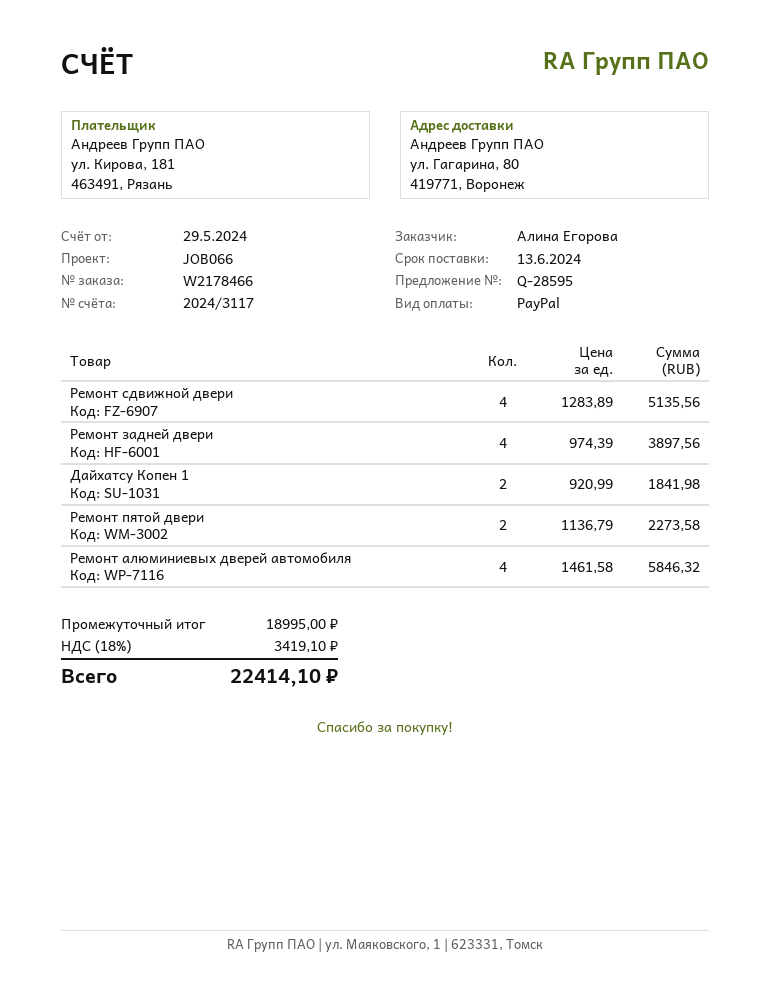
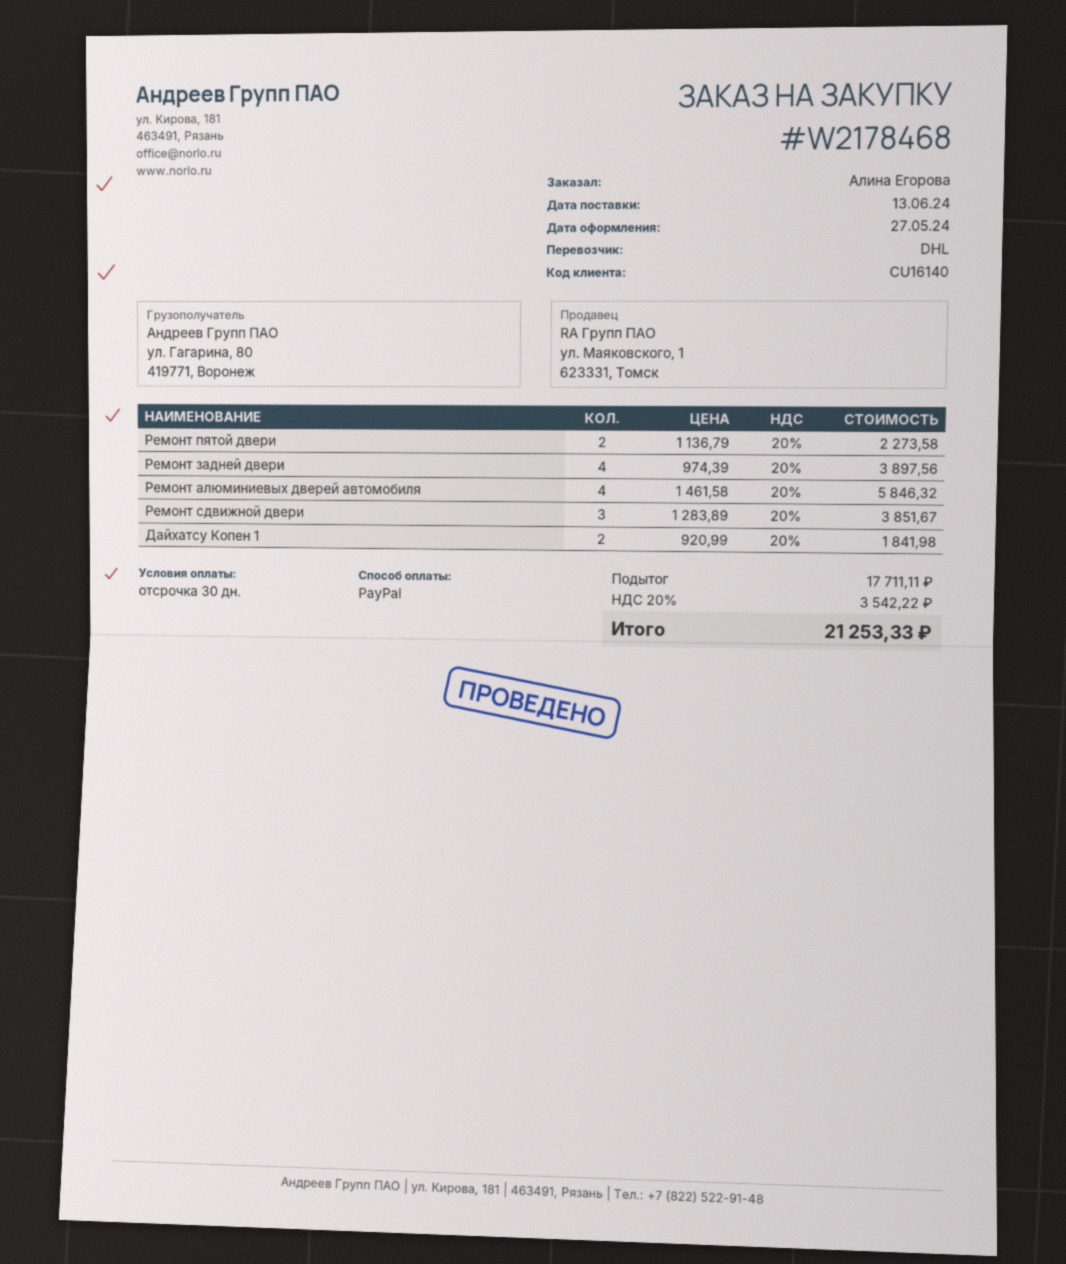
order number: W2178466 -> W2178468
Ремонт сдвижной двери: 4 x 1283.89 = 5135.56 -> 3 x 1283.89 = 3851.67
subtotal: 18995.00 -> 17711.11
tax: 18% = 3419.10 -> 20% = 3542.22
total: 22414.10 -> 21253.33

